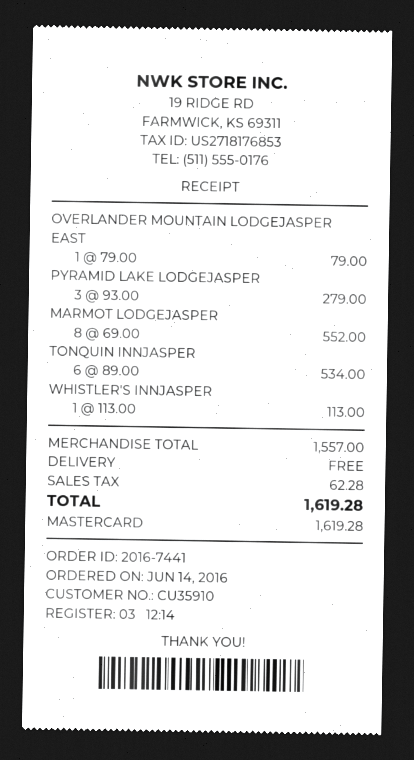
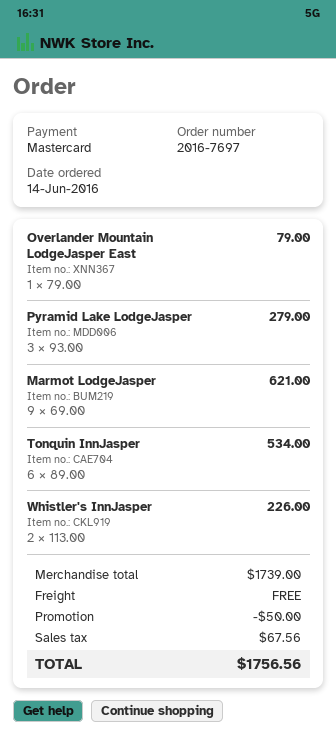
order number: 2016-7441 -> 2016-7697
MARMOT LODGEJASPER: 8 x 69.00 = 552.00 -> 9 x 69.00 = 621.00
WHISTLER'S INNJASPER: 1 x 113.00 = 113.00 -> 2 x 113.00 = 226.00
subtotal: 1557.00 -> 1739.00
discount: none -> 50.00
tax: 62.28 -> 67.56
total: 1619.28 -> 1756.56

